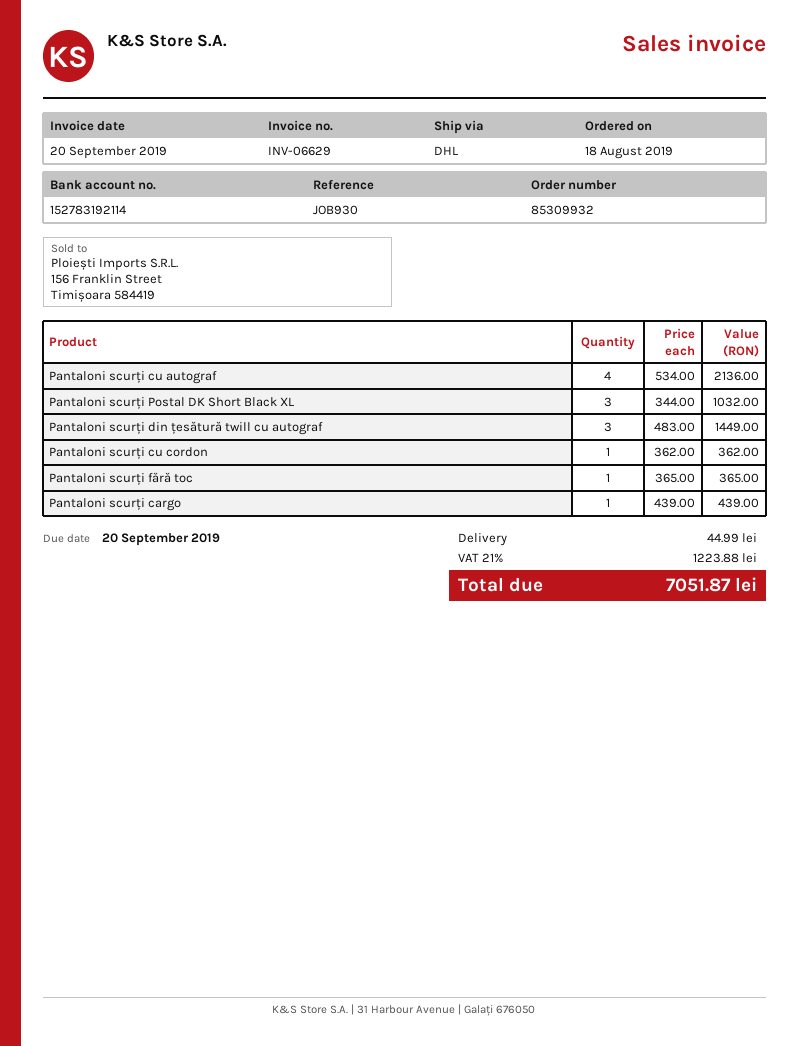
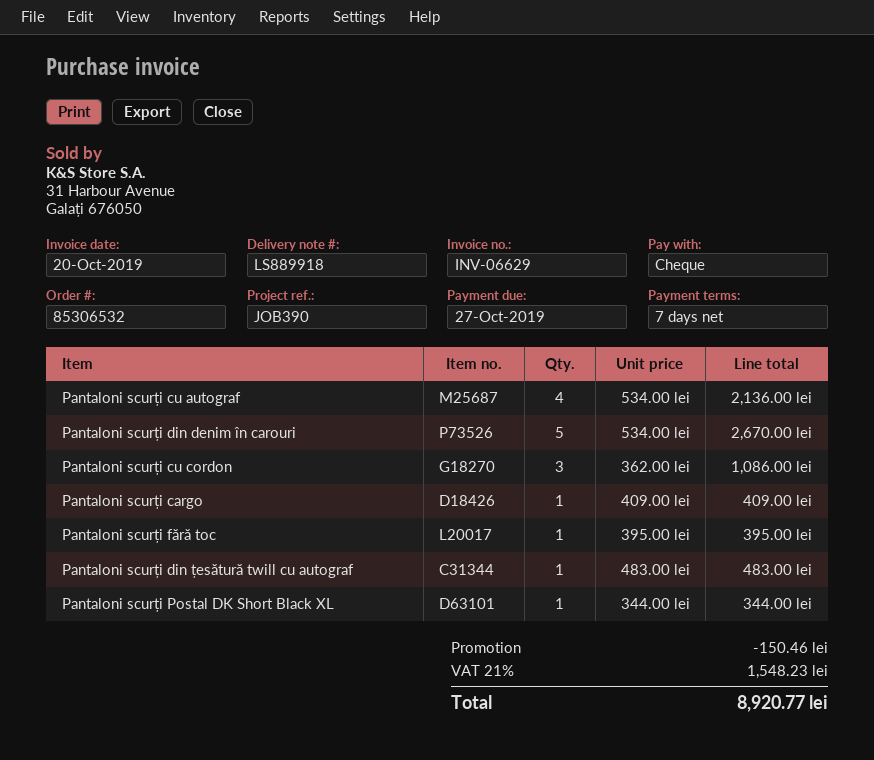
order number: 85309932 -> 85306532
invoice date: 2019-09-20 -> 2019-10-20
due date: 2019-09-20 -> 2019-10-27
reference: JOB930 -> JOB390
Pantaloni scurți Postal DK Short Black XL: 3 x 344.00 = 1032.00 -> 1 x 344.00 = 344.00
Pantaloni scurți din țesătură twill cu autograf: 3 x 483.00 = 1449.00 -> 1 x 483.00 = 483.00
Pantaloni scurți cu cordon: 1 x 362.00 = 362.00 -> 3 x 362.00 = 1086.00
Pantaloni scurți fără toc: 1 x 365.00 = 365.00 -> 1 x 395.00 = 395.00
Pantaloni scurți cargo: 1 x 439.00 = 439.00 -> 1 x 409.00 = 409.00
Pantaloni scurți din denim în carouri: none -> 5 x 534.00 = 2670.00
discount: none -> 150.46
shipping: 44.99 -> none
tax: 21% = 1223.88 -> 21% = 1548.23
total: 7051.87 -> 8920.77

